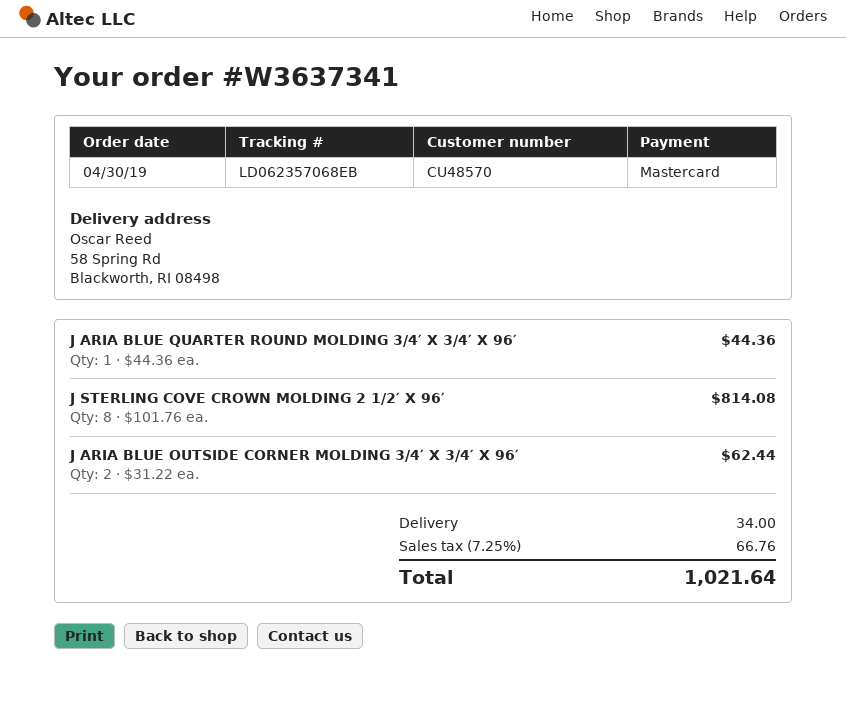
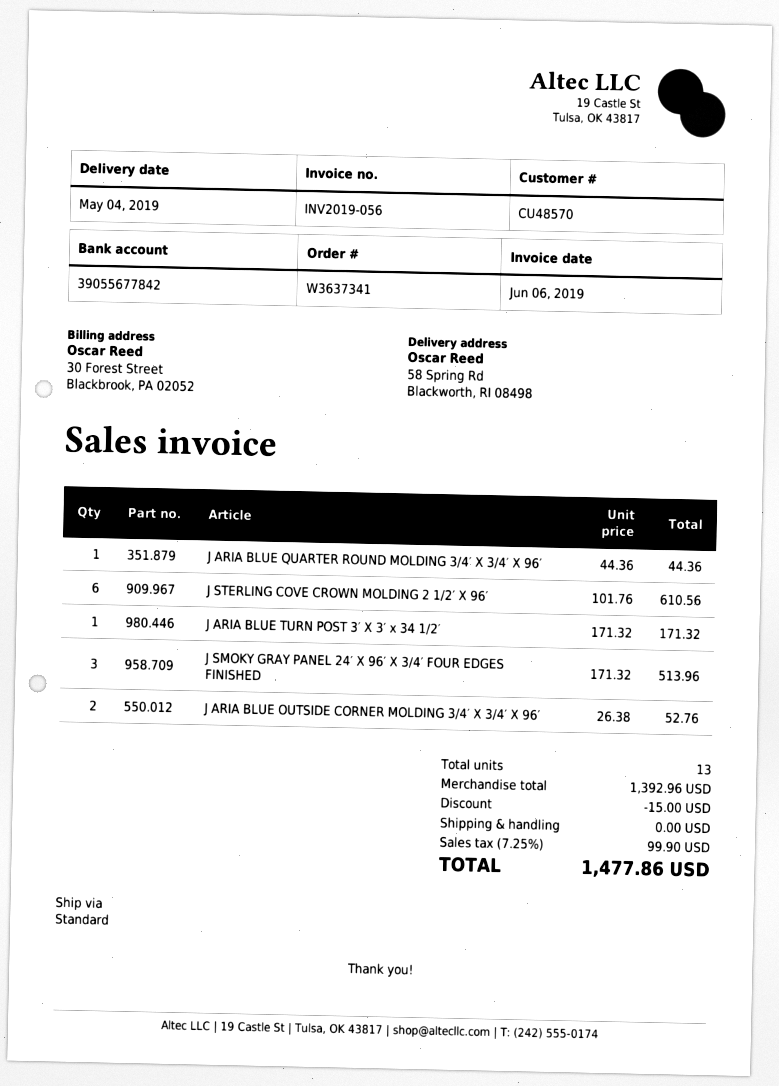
J STERLING COVE CROWN MOLDING 2 1/2′ X 96′: 8 x 101.76 = 814.08 -> 6 x 101.76 = 610.56
J ARIA BLUE OUTSIDE CORNER MOLDING 3/4′ X 3/4′ X 96′: 2 x 31.22 = 62.44 -> 2 x 26.38 = 52.76
J ARIA BLUE TURN POST 3′ X 3′ x 34 1/2′: none -> 1 x 171.32 = 171.32
J SMOKY GRAY PANEL 24′ X 96′ X 3/4′ FOUR EDGES FINISHED: none -> 3 x 171.32 = 513.96
discount: none -> 15.00
shipping: 34.00 -> 0.00
tax: 7.25% = 66.76 -> 7.25% = 99.90
total: 1021.64 -> 1477.86

